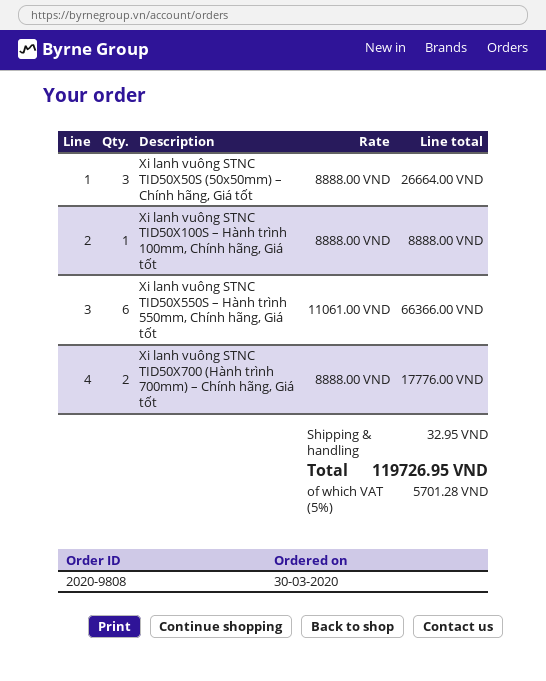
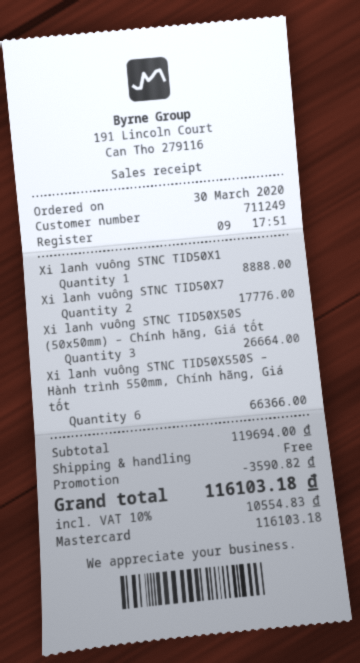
discount: none -> 3590.82
shipping: 32.95 -> 0.00
tax: 5% = 5701.28 -> 10% = 10554.83
total: 119726.95 -> 116103.18

